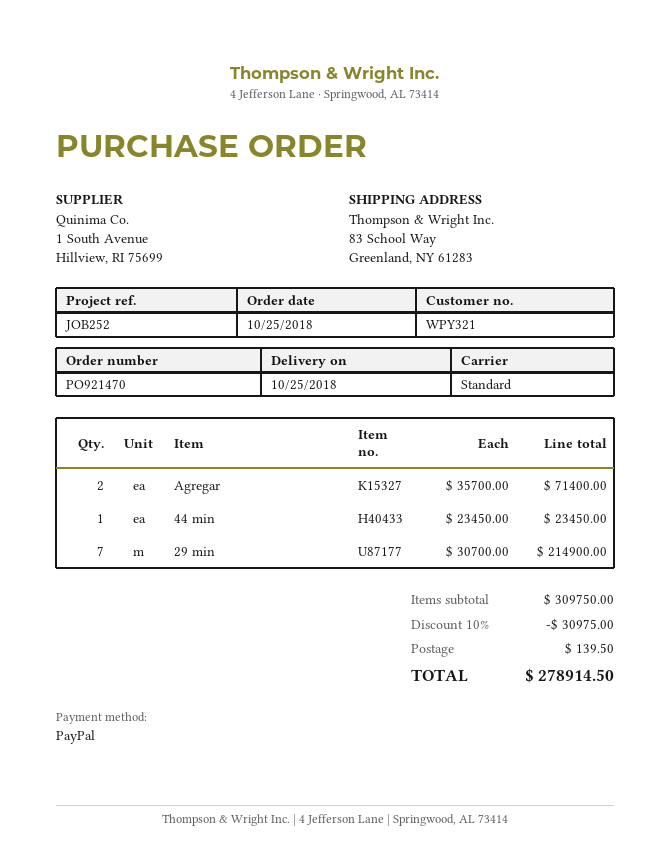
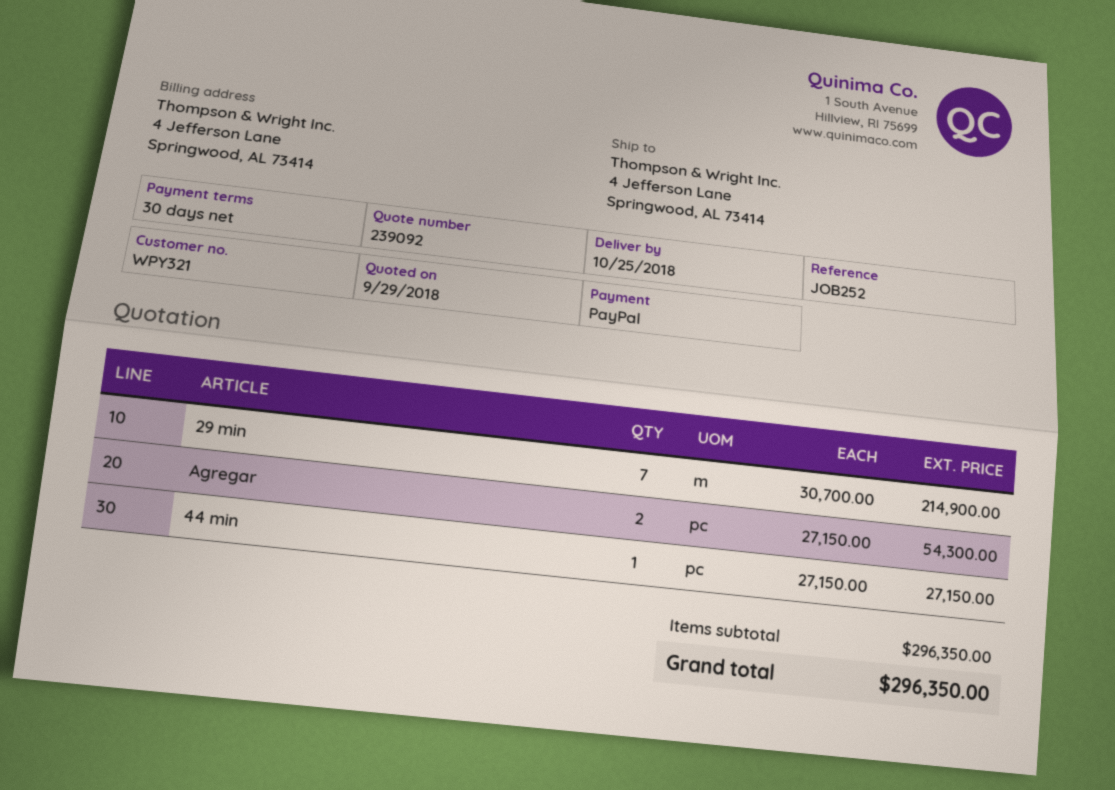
ship to: 83 School Way, Greenland, NY 61283 -> 4 Jefferson Lane, Springwood, AL 73414
Agregar: 2 x 35700.00 = 71400.00 -> 2 x 27150.00 = 54300.00
44 min: 1 x 23450.00 = 23450.00 -> 1 x 27150.00 = 27150.00
subtotal: 309750.00 -> 296350.00
discount: 10% = 30975.00 -> none
shipping: 139.50 -> none
total: 278914.50 -> 296350.00

